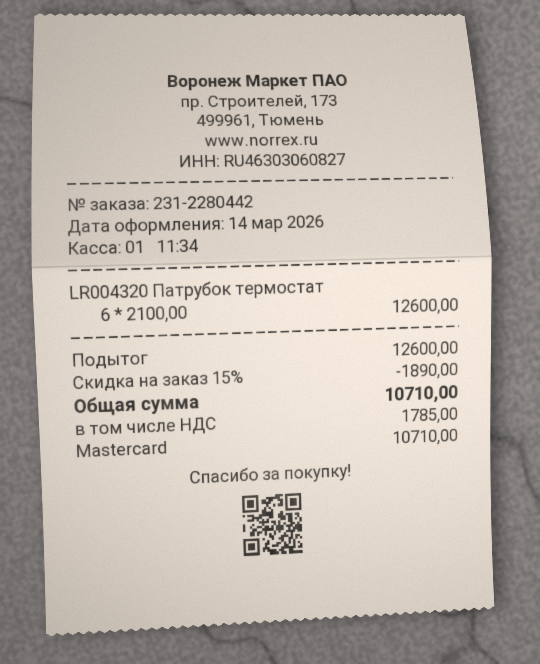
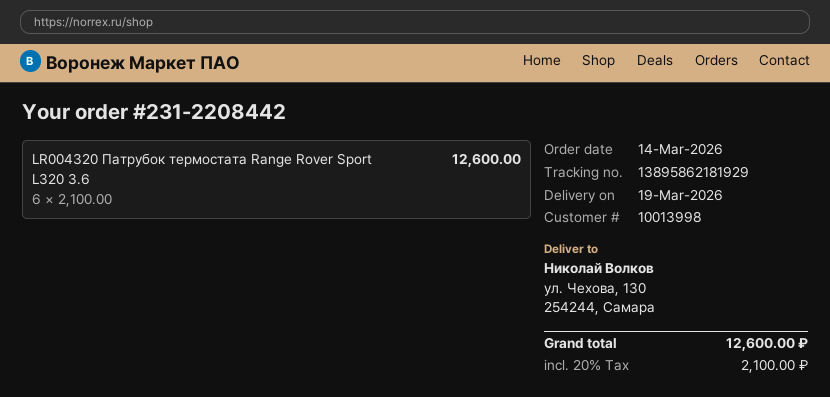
order number: 231-2280442 -> 231-2208442
discount: 15% = 1890.00 -> none
tax: 1785.00 -> 2100.00
total: 10710.00 -> 12600.00

